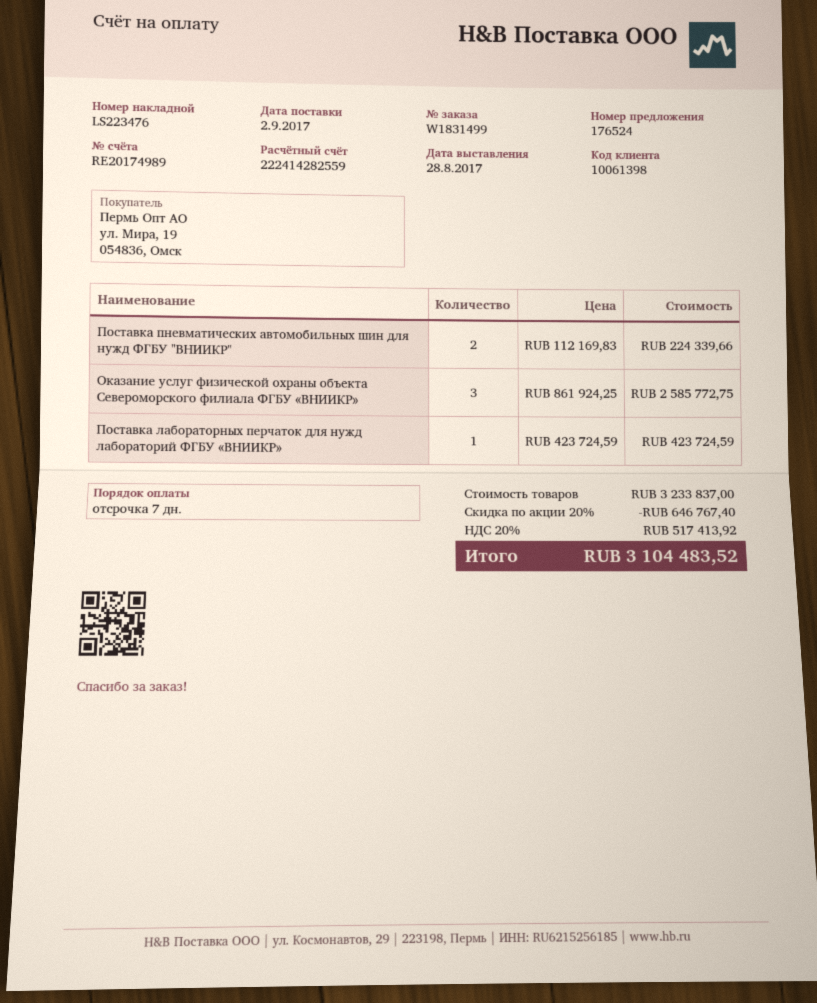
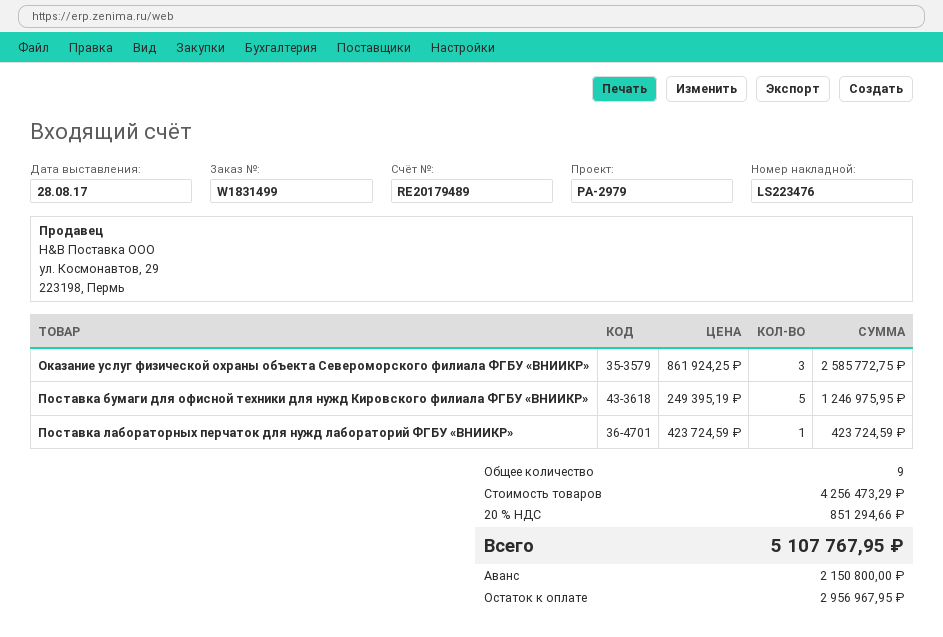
invoice number: RE20174989 -> RE20179489
Поставка пневматических автомобильных шин для нужд ФГБУ "ВНИИКР": 2 x 112169.83 = 224339.66 -> none
Поставка бумаги для офисной техники для нужд Кировского филиала ФГБУ «ВНИИКР»: none -> 5 x 249395.19 = 1246975.95
subtotal: 3233837.00 -> 4256473.29
discount: 20% = 646767.40 -> none
tax: 20% = 517413.92 -> 20% = 851294.66
total: 3104483.52 -> 5107767.95

